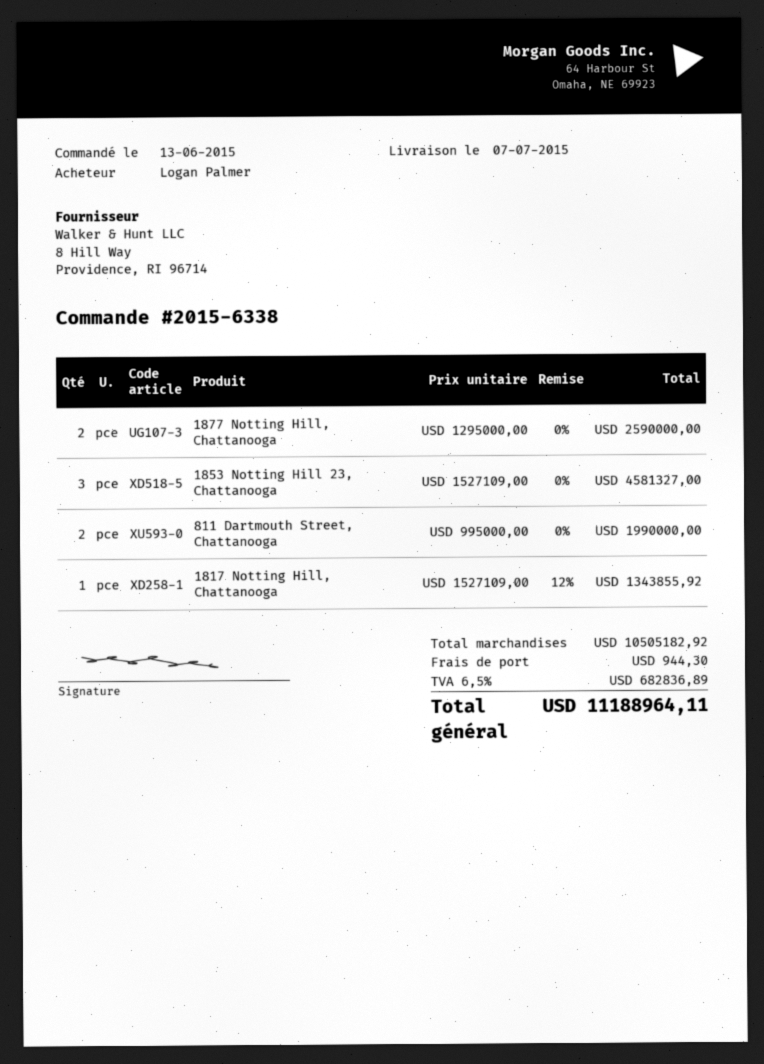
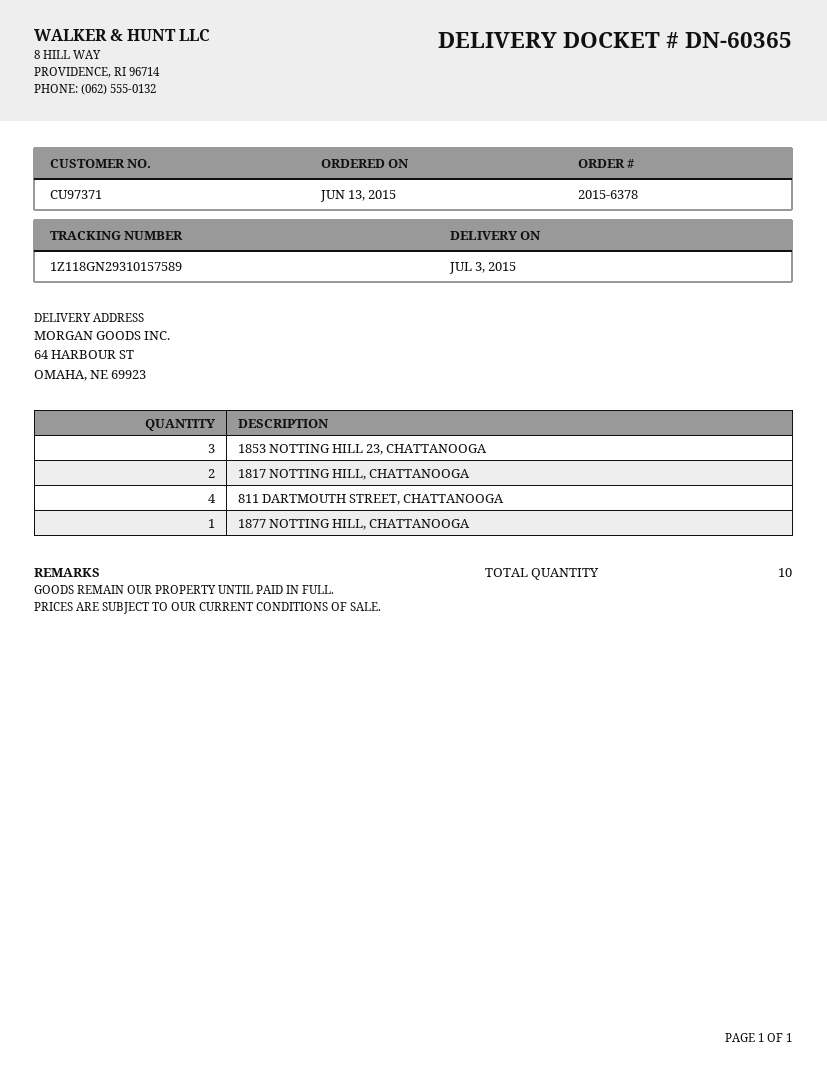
order number: 2015-6338 -> 2015-6378
delivery date: 2015-07-07 -> 2015-07-03
1877 Notting Hill, Chattanooga: 2 -> 1
811 Dartmouth Street, Chattanooga: 2 -> 4
1817 Notting Hill, Chattanooga: 1 -> 2

